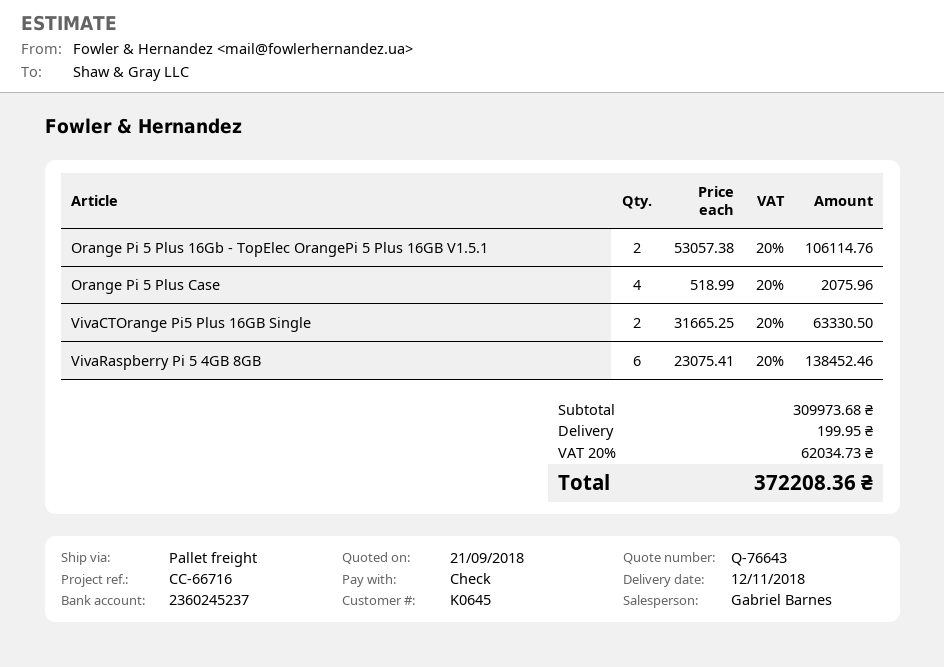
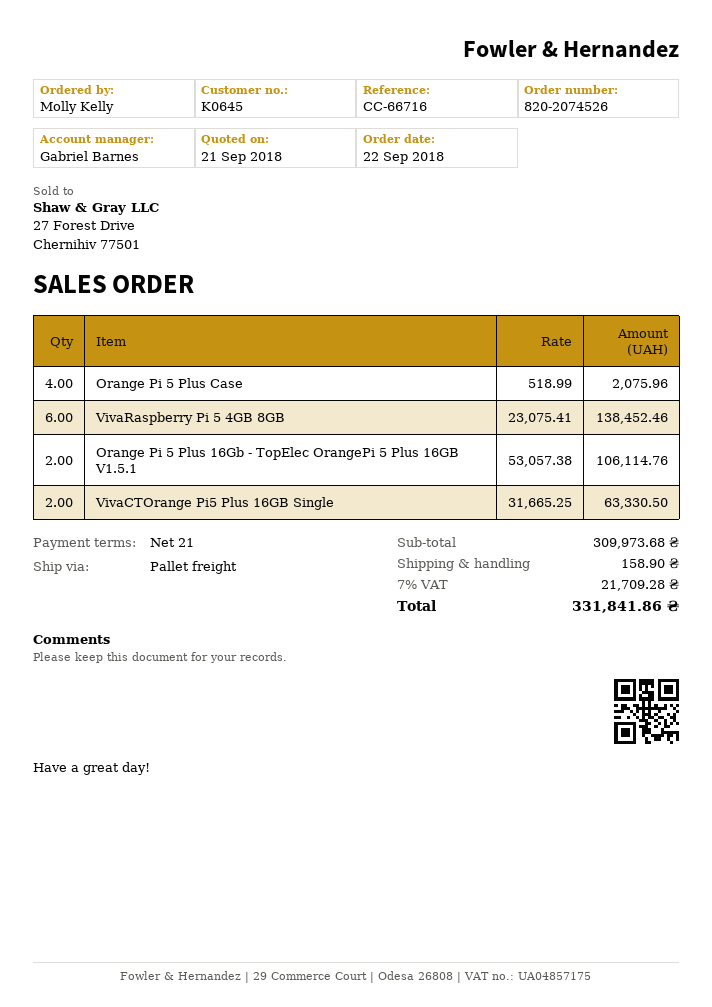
shipping: 199.95 -> 158.90
tax: 20% = 62034.73 -> 7% = 21709.28
total: 372208.36 -> 331841.86

